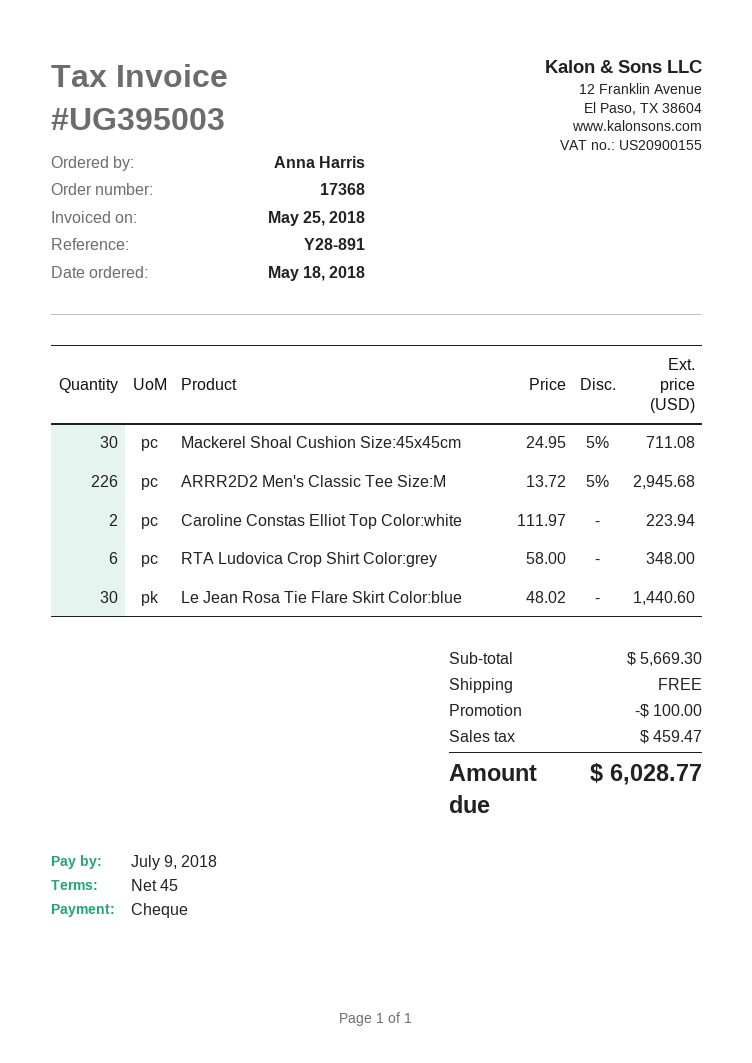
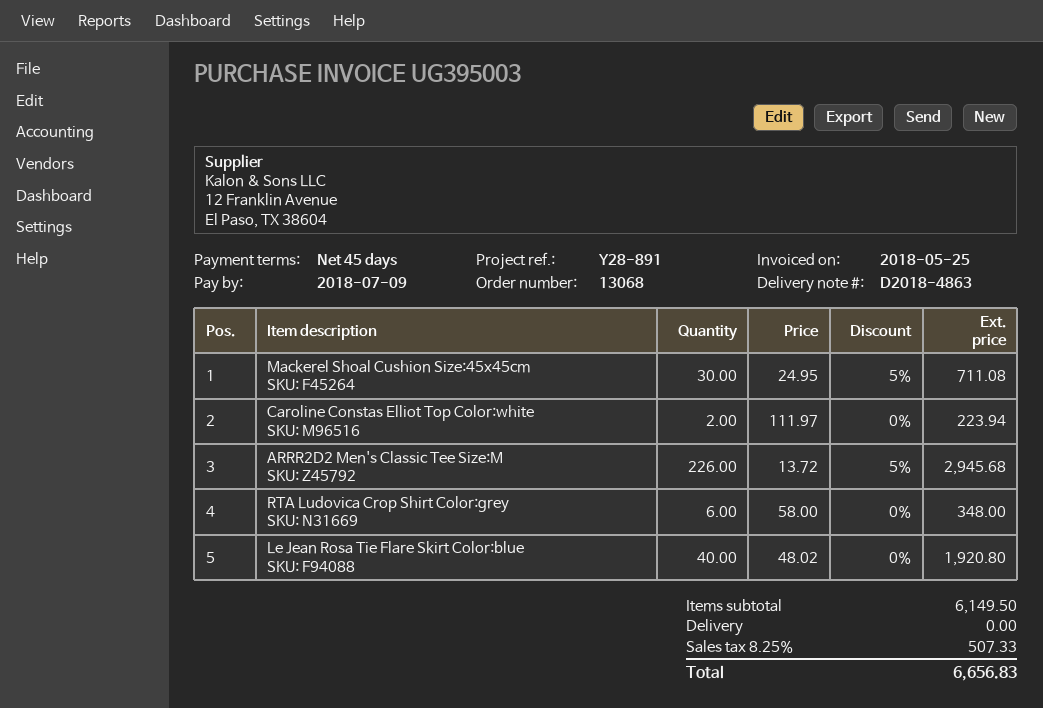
order number: 17368 -> 13068
Le Jean Rosa Tie Flare Skirt Color:blue: 30 x 48.02 = 1440.60 -> 40 x 48.02 = 1920.80
subtotal: 5669.30 -> 6149.50
discount: 100.00 -> none
tax: 459.47 -> 507.33
total: 6028.77 -> 6656.83

